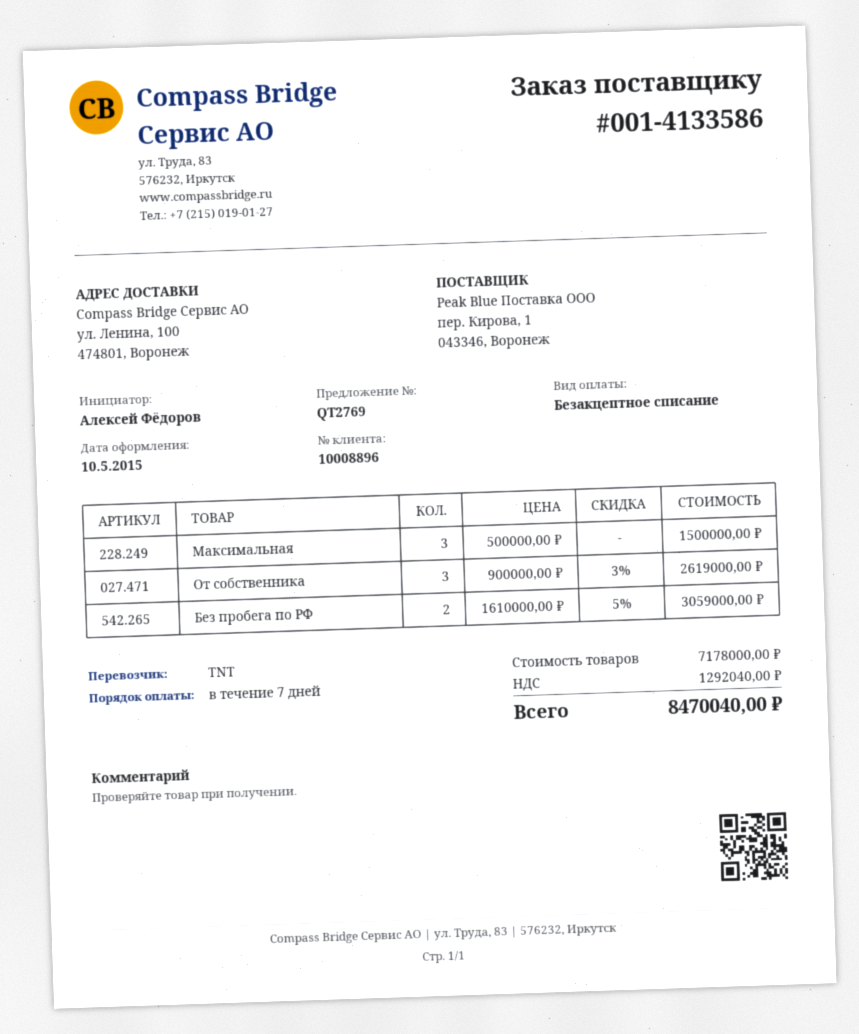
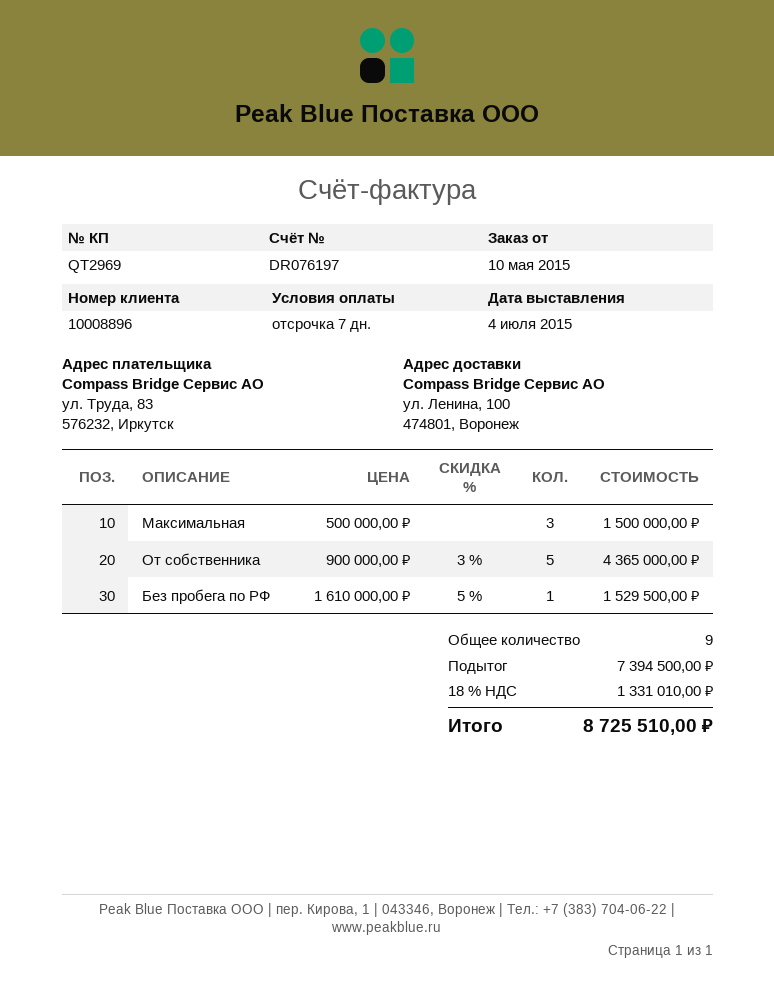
quote number: QT2769 -> QT2969
От собственника: 3 x 900000.00 - 3% = 2619000.00 -> 5 x 900000.00 - 3% = 4365000.00
Без пробега по РФ: 2 x 1610000.00 - 5% = 3059000.00 -> 1 x 1610000.00 - 5% = 1529500.00
subtotal: 7178000.00 -> 7394500.00
tax: 1292040.00 -> 1331010.00
total: 8470040.00 -> 8725510.00

